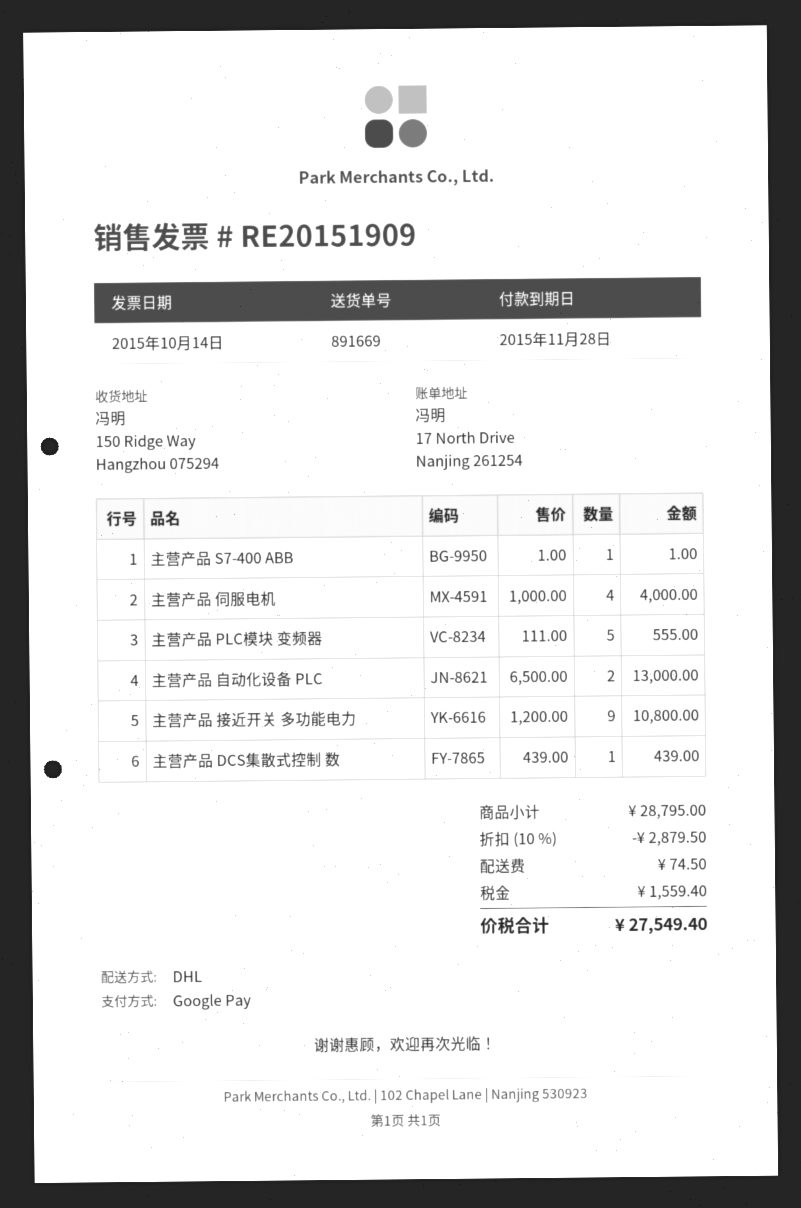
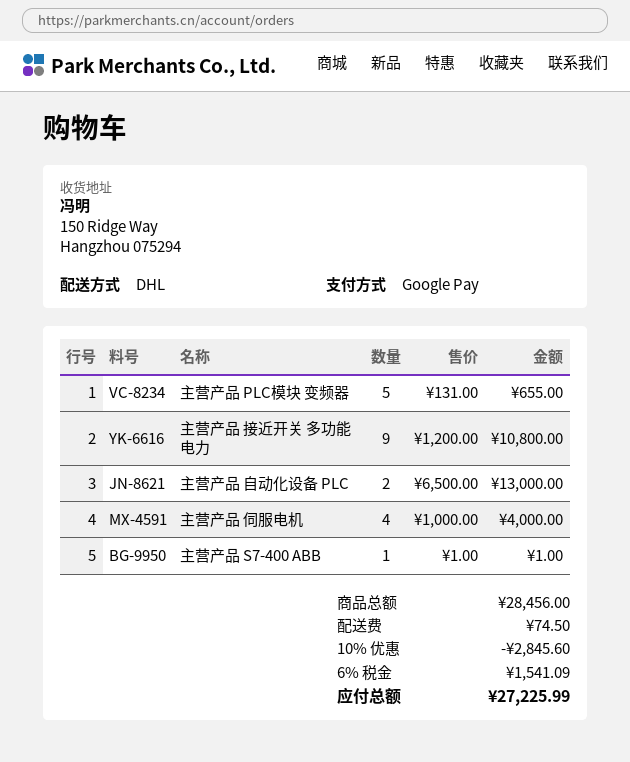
主营产品 PLC模块 变频器: 5 x 111.00 = 555.00 -> 5 x 131.00 = 655.00
主营产品 DCS集散式控制 数: 1 x 439.00 = 439.00 -> none
subtotal: 28795.00 -> 28456.00
discount: 10% = 2879.50 -> 10% = 2845.60
tax: 1559.40 -> 1541.09
total: 27549.40 -> 27225.99

